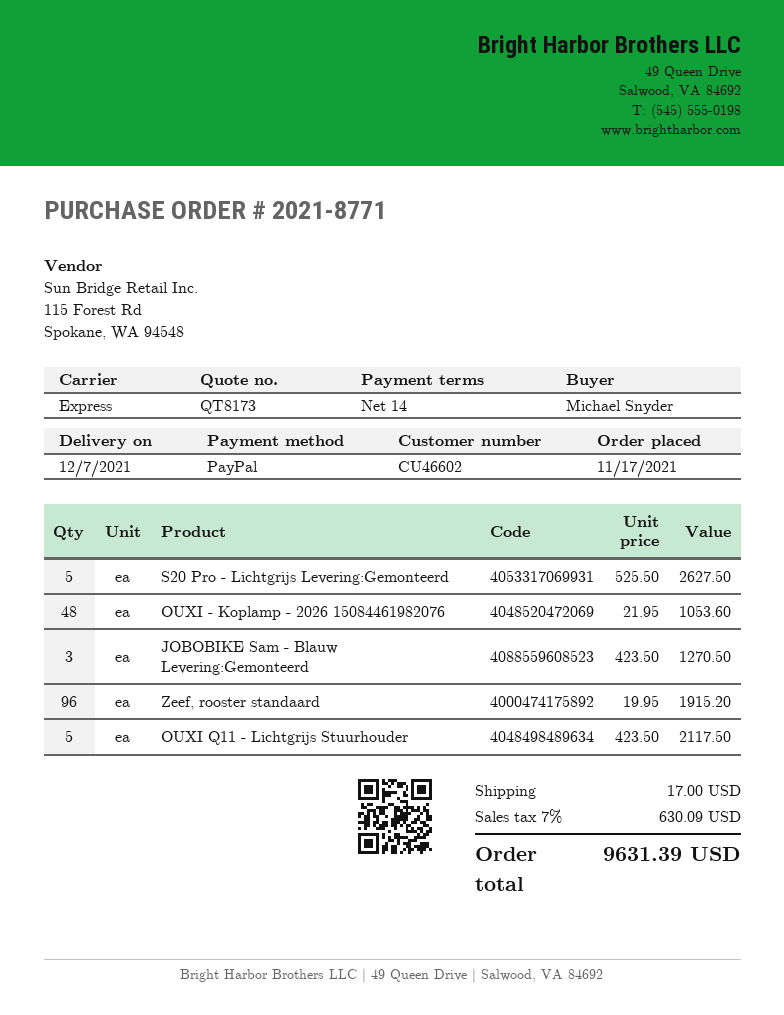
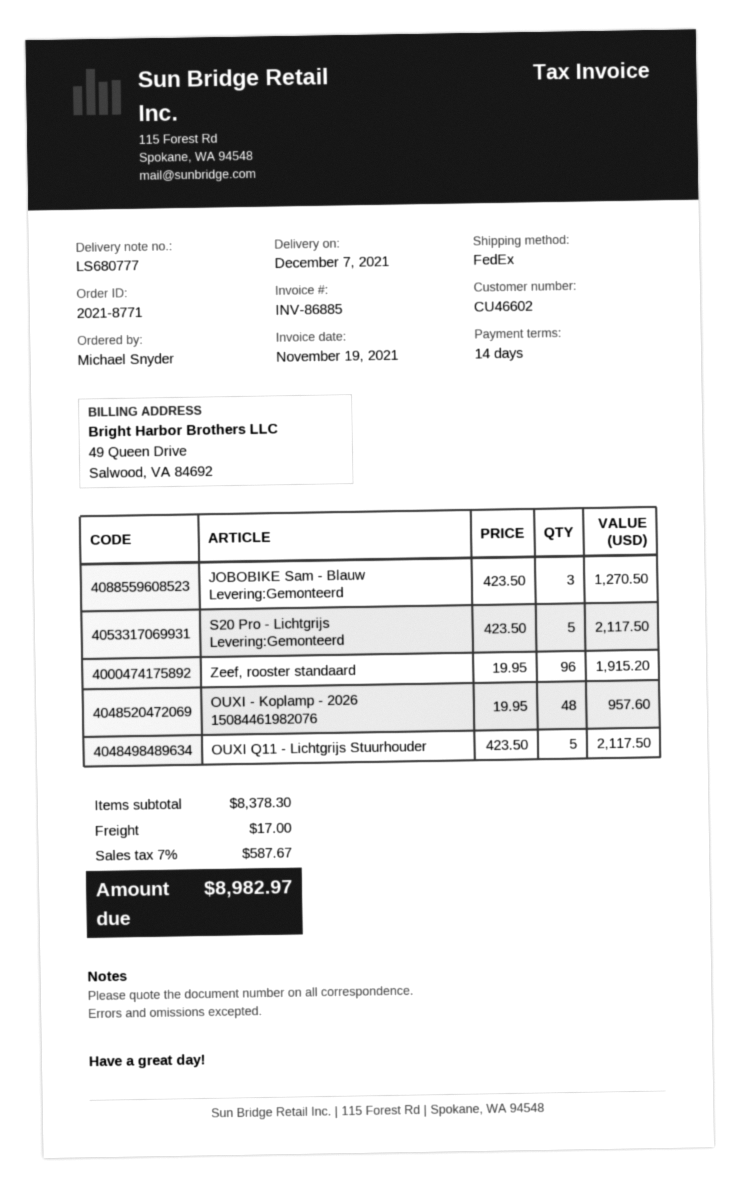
shipping method: express -> FedEx
S20 Pro - Lichtgrijs Levering:Gemonteerd: 5 x 525.50 = 2627.50 -> 5 x 423.50 = 2117.50
OUXI - Koplamp - 2026 15084461982076: 48 x 21.95 = 1053.60 -> 48 x 19.95 = 957.60
tax: 7% = 630.09 -> 7% = 587.67
total: 9631.39 -> 8982.97

